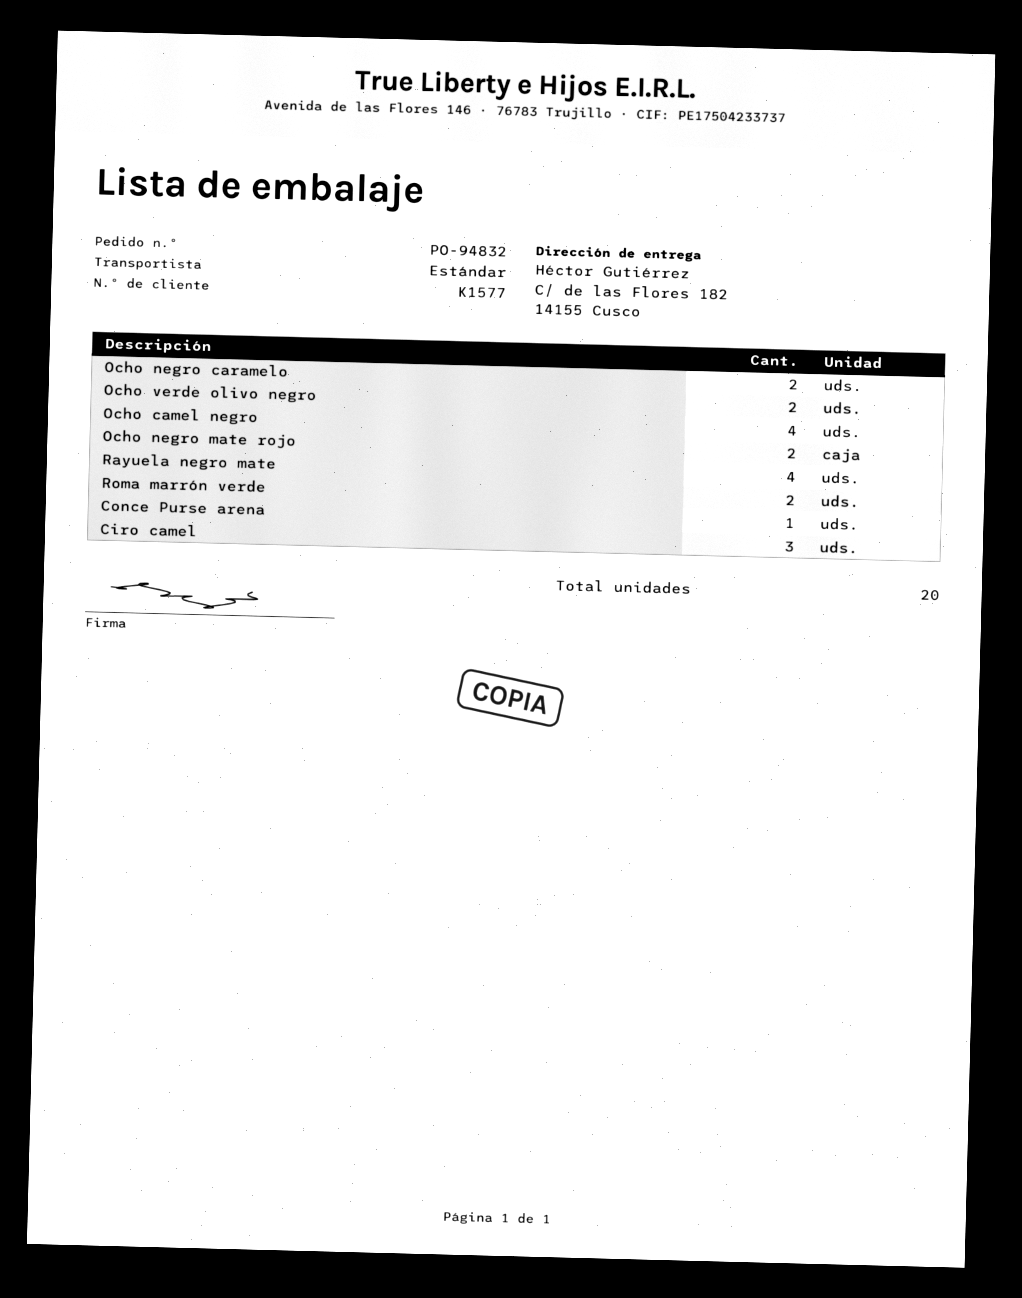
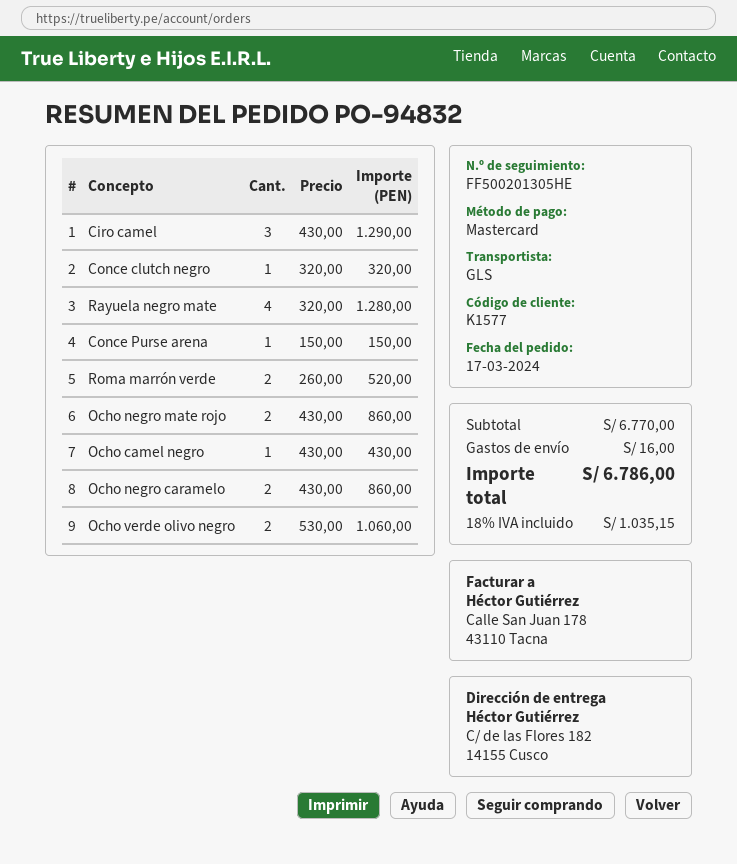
shipping method: standard -> GLS
Ocho camel negro: 4 -> 1
Conce clutch negro: none -> 1

